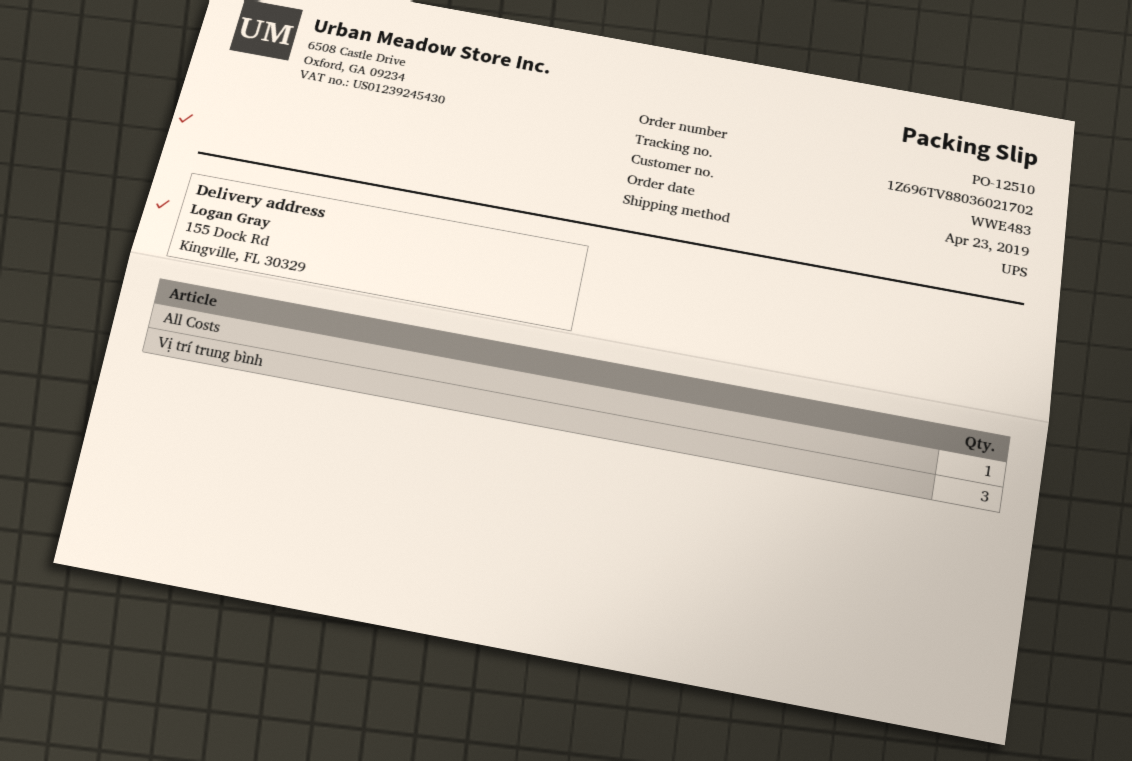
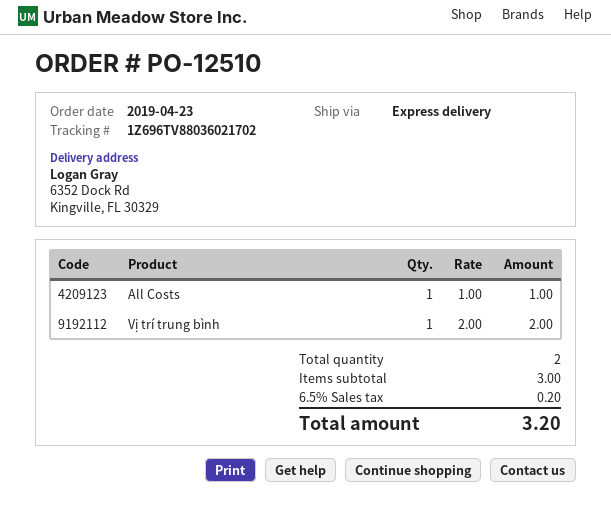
shipping method: UPS -> express
ship to: 155 Dock Rd, Kingville, FL 30329 -> 6352 Dock Rd, Kingville, FL 30329
Vị trí trung bình: 3 -> 1

